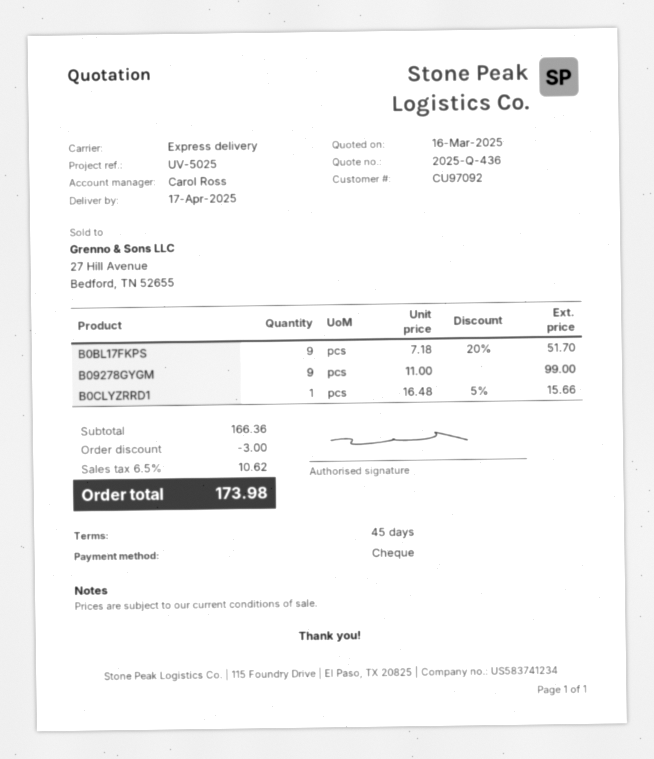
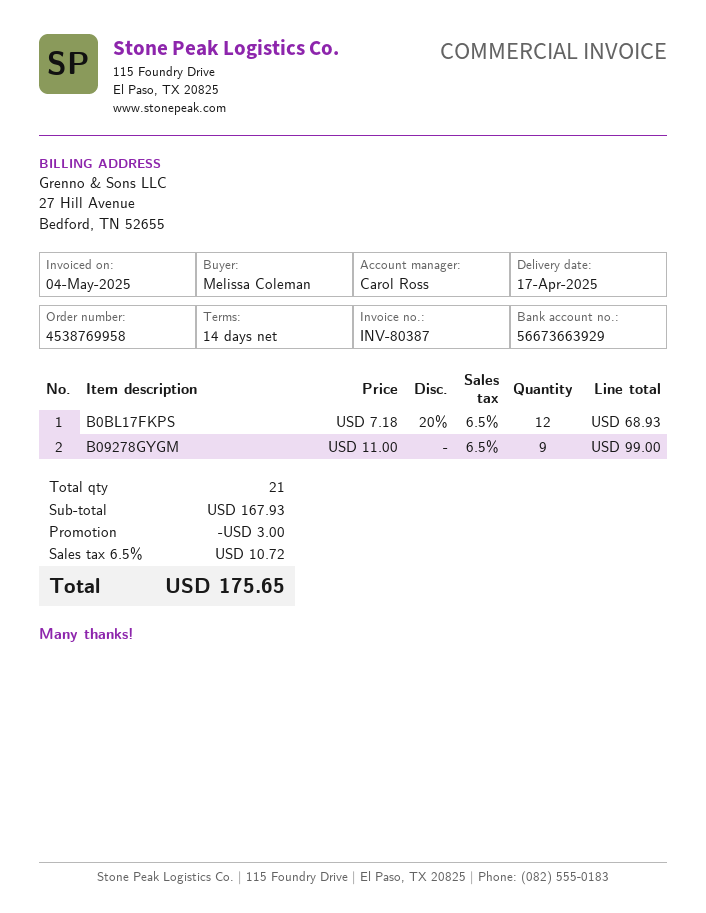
payment terms: 45 days -> 14 days
B0BL17FKPS: 9 x 7.18 - 20% = 51.70 -> 12 x 7.18 - 20% = 68.93
B0CLYZRRD1: 1 x 16.48 - 5% = 15.66 -> none
subtotal: 166.36 -> 167.93
tax: 6.5% = 10.62 -> 6.5% = 10.72
total: 173.98 -> 175.65

